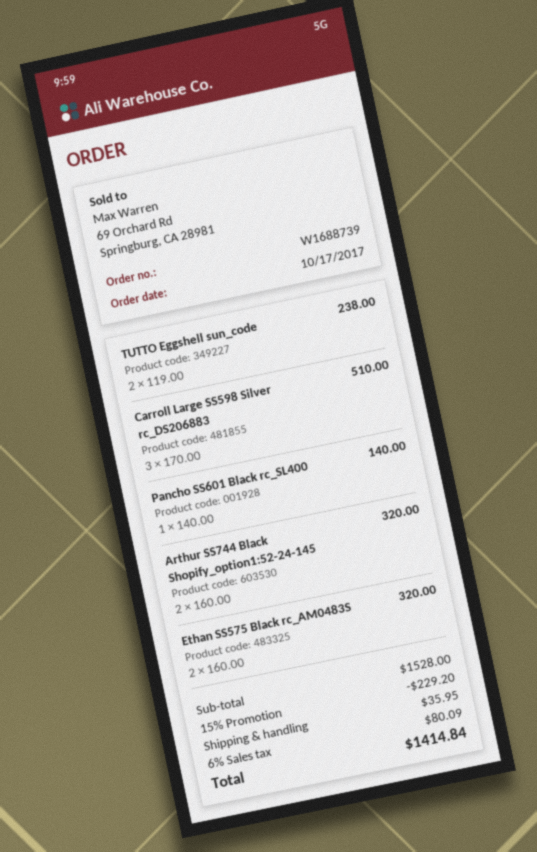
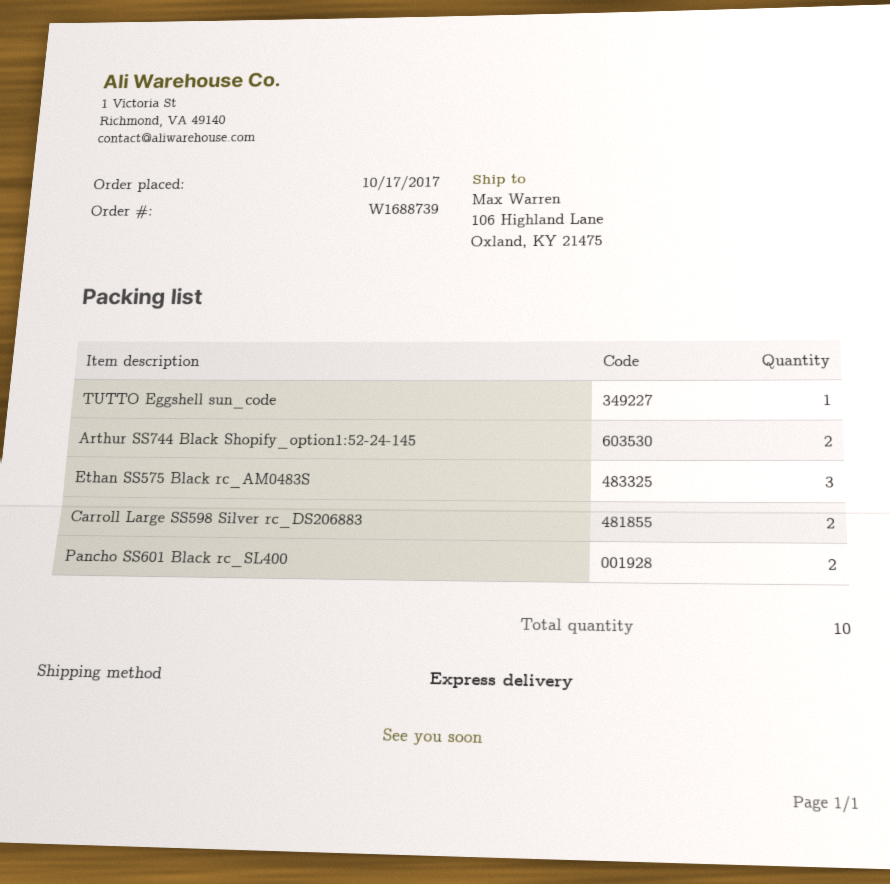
TUTTO Eggshell sun_code: 2 -> 1
Carroll Large SS598 Silver rc_DS206883: 3 -> 2
Pancho SS601 Black rc_SL400: 1 -> 2
Ethan SS575 Black rc_AM0483S: 2 -> 3

